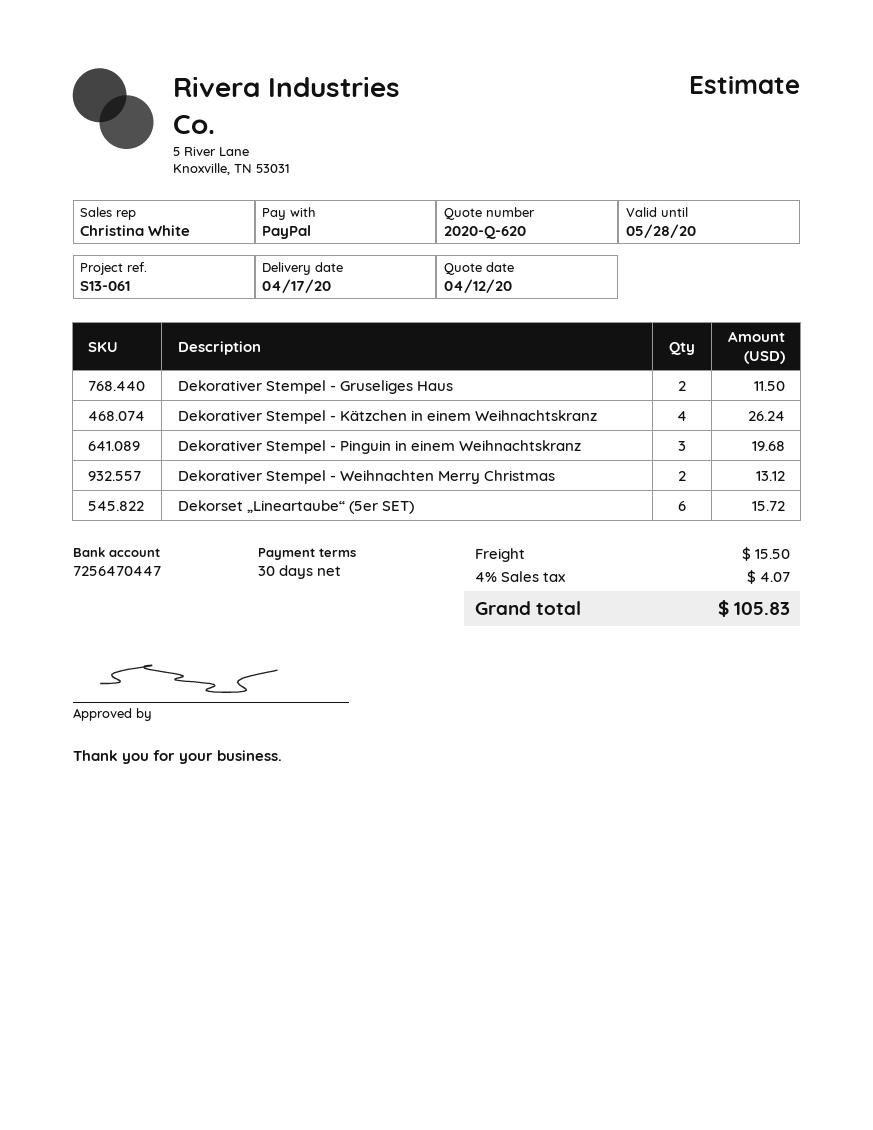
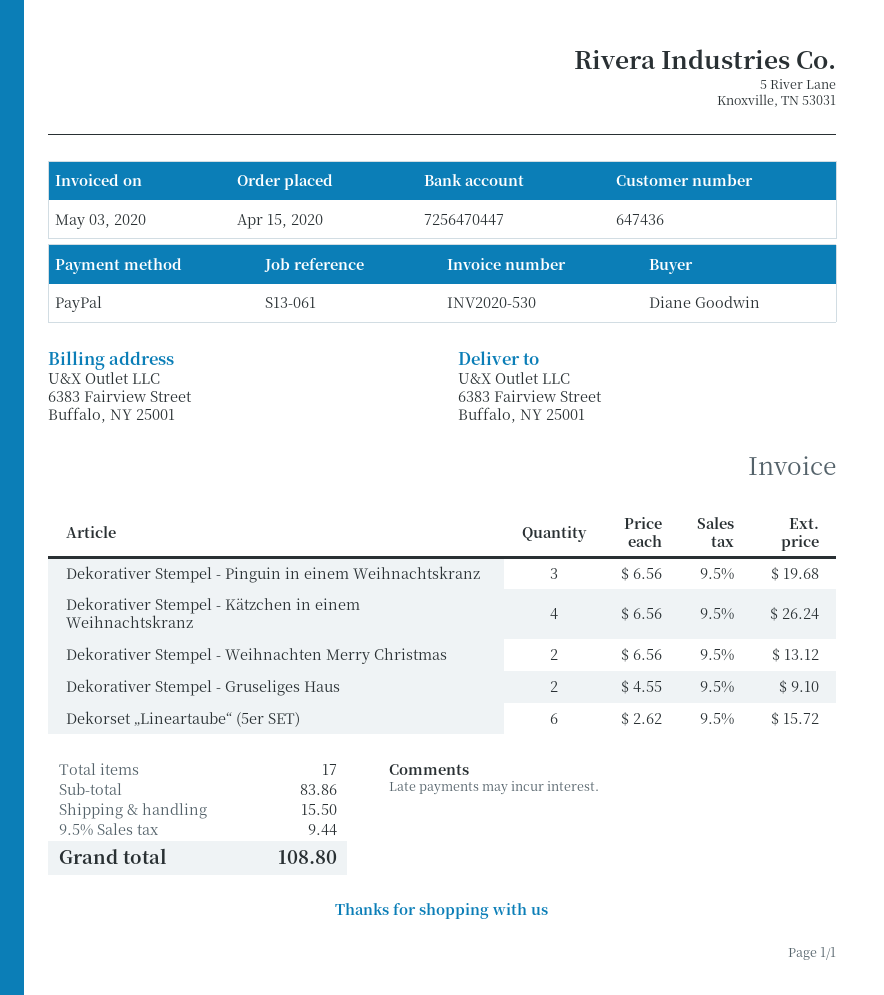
Dekorativer Stempel - Gruseliges Haus: 2 for 11.50 -> 2 for 9.10
tax: 4% = 4.07 -> 9.5% = 9.44
total: 105.83 -> 108.80

